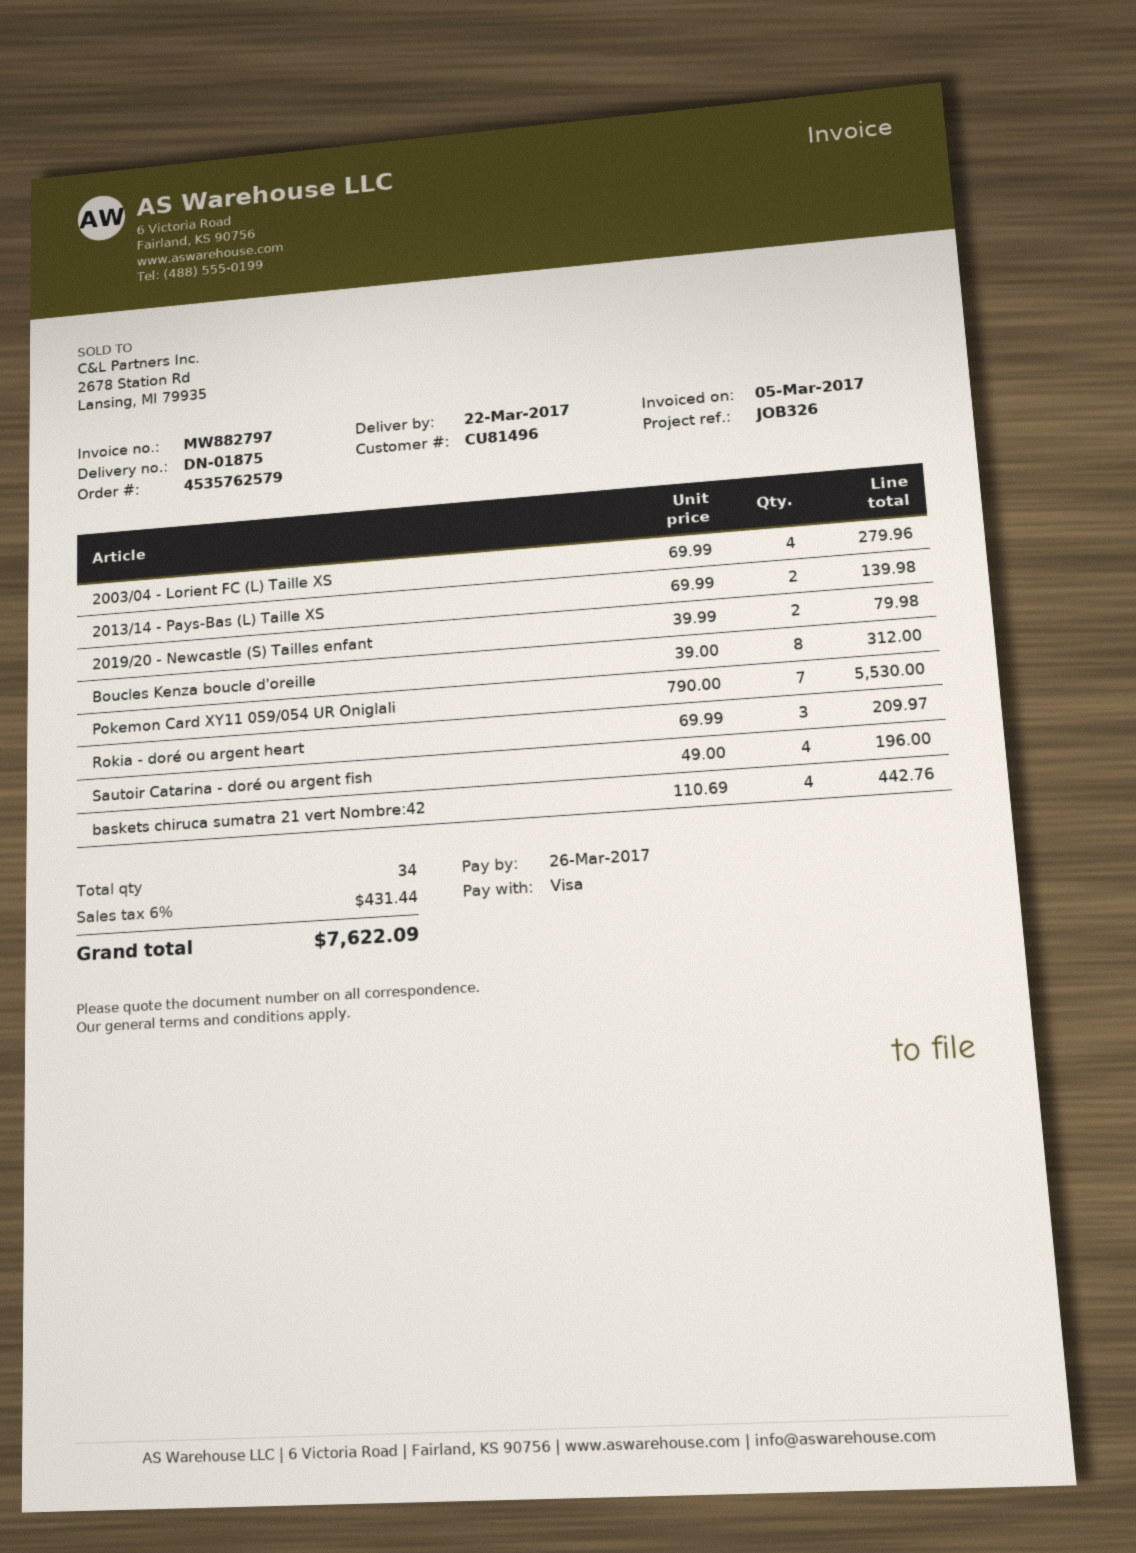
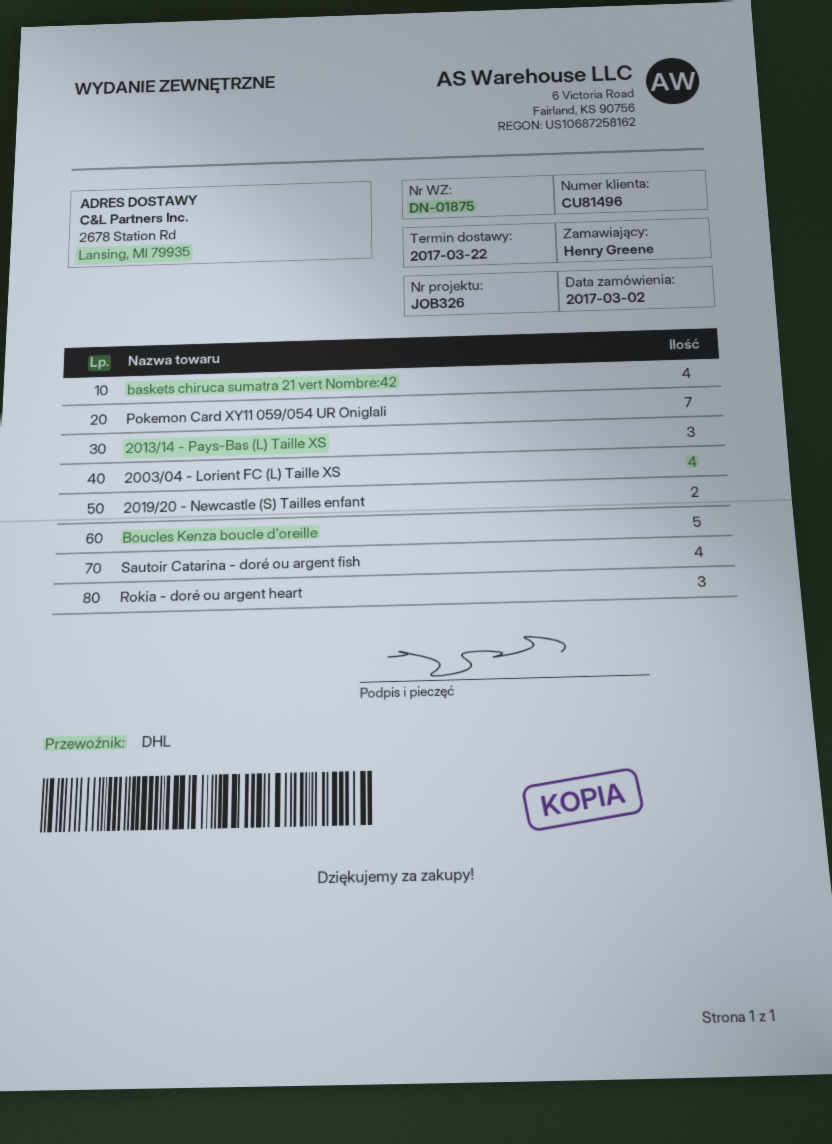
2013/14 - Pays-Bas (L) Taille XS: 2 -> 3
Boucles Kenza boucle d'oreille: 8 -> 5

